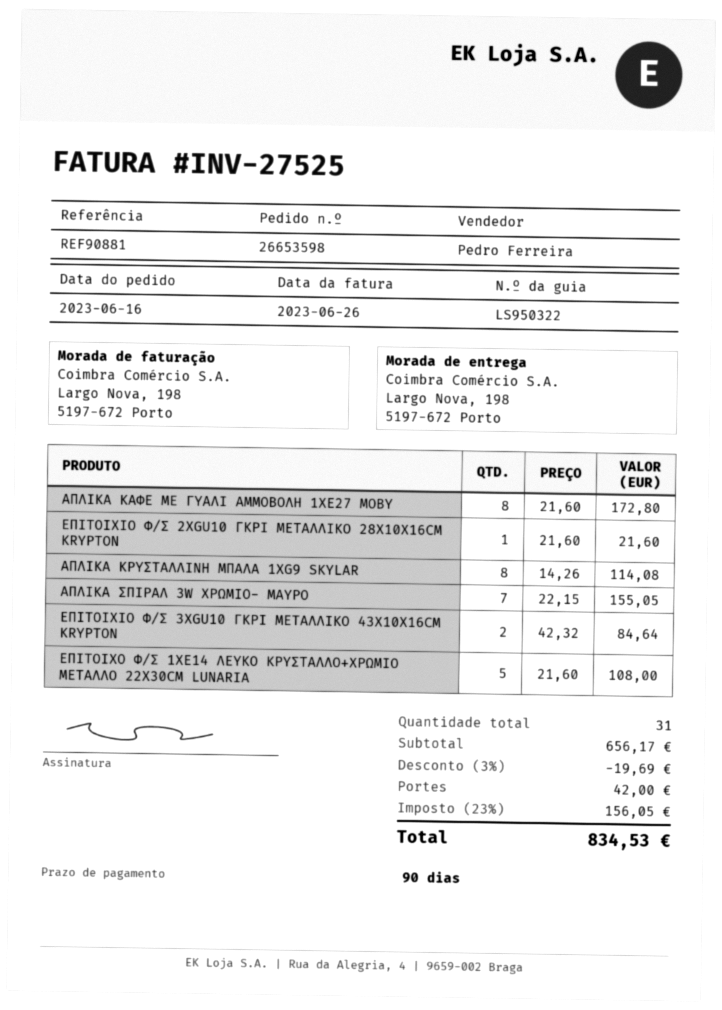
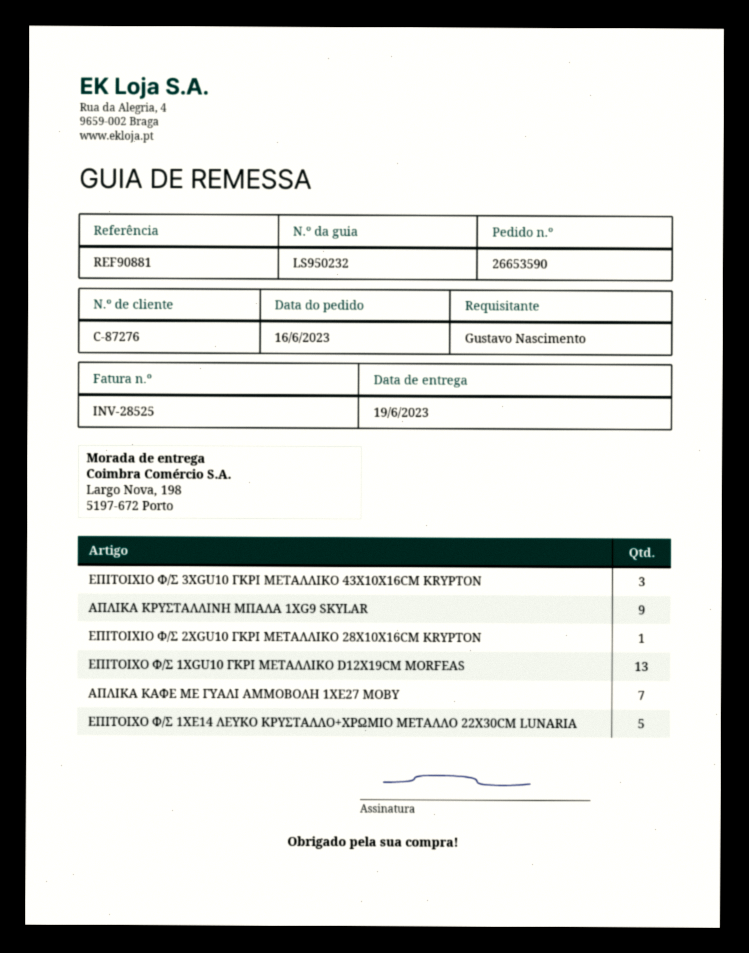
order number: 26653598 -> 26653590
delivery note number: LS950322 -> LS950232
invoice number: INV-27525 -> INV-28525
ΑΠΛΙΚΑ ΚΑΦΕ ΜΕ ΓΥΑΛΙ ΑΜΜΟΒΟΛΗ 1ΧΕ27 MOBY: 8 -> 7
ΑΠΛΙΚΑ ΚΡΥΣΤΑΛΛΙΝΗ ΜΠΑΛΑ 1ΧG9 SKYLAR: 8 -> 9
ΑΠΛΙΚΑ ΣΠΙΡΑΛ 3W ΧΡΩΜΙΟ- ΜΑΥΡΟ: 7 -> none
ΕΠΙΤΟΙΧΙΟ Φ/Σ 3ΧGU10 ΓΚΡΙ ΜΕΤΑΛΛΙΚΟ 43Χ10Χ16CM KRYPTON: 2 -> 3
ΕΠΙΤΟΙΧΟ Φ/Σ 1ΧGU10 ΓΚΡΙ ΜΕΤΑΛΛΙΚΟ D12X19CM MORFEAS: none -> 13

